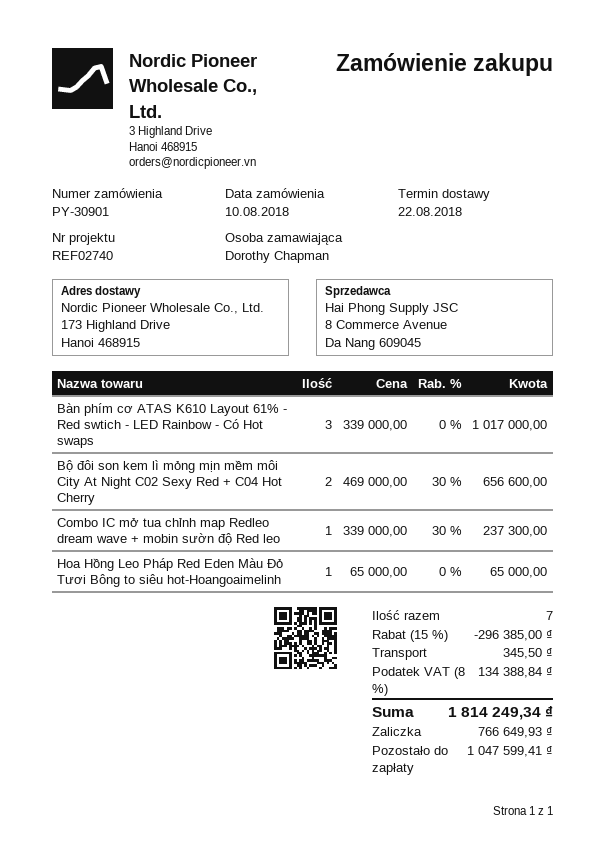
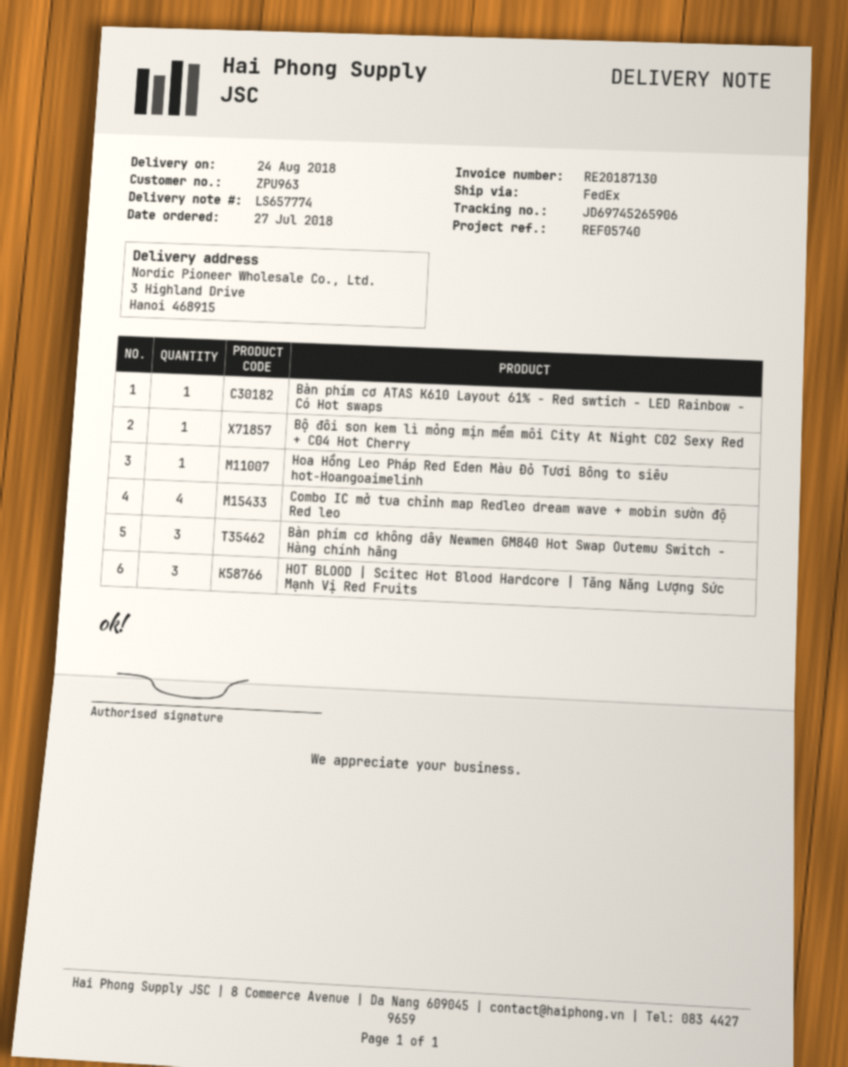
order date: 2018-08-10 -> 2018-07-27
delivery date: 2018-08-22 -> 2018-08-24
reference: REF02740 -> REF05740
ship to: 173 Highland Drive, Hanoi 468915 -> 3 Highland Drive, Hanoi 468915
Bàn phím cơ ATAS K610 Layout 61% - Red swtich - LED Rainbow - Có Hot swaps: 3 -> 1
Bộ đôi son kem lì mỏng mịn mềm môi City At Night C02 Sexy Red + C04 Hot Cherry: 2 -> 1
Combo IC mở tua chỉnh map Redleo dream wave + mobin sườn độ Red leo: 1 -> 4
Bàn phím cơ không dây Newmen GM840 Hot Swap Outemu Switch - Hàng chính hãng: none -> 3
HOT BLOOD | Scitec Hot Blood Hardcore | Tăng Năng Lượng Sức Mạnh Vị Red Fruits: none -> 3

